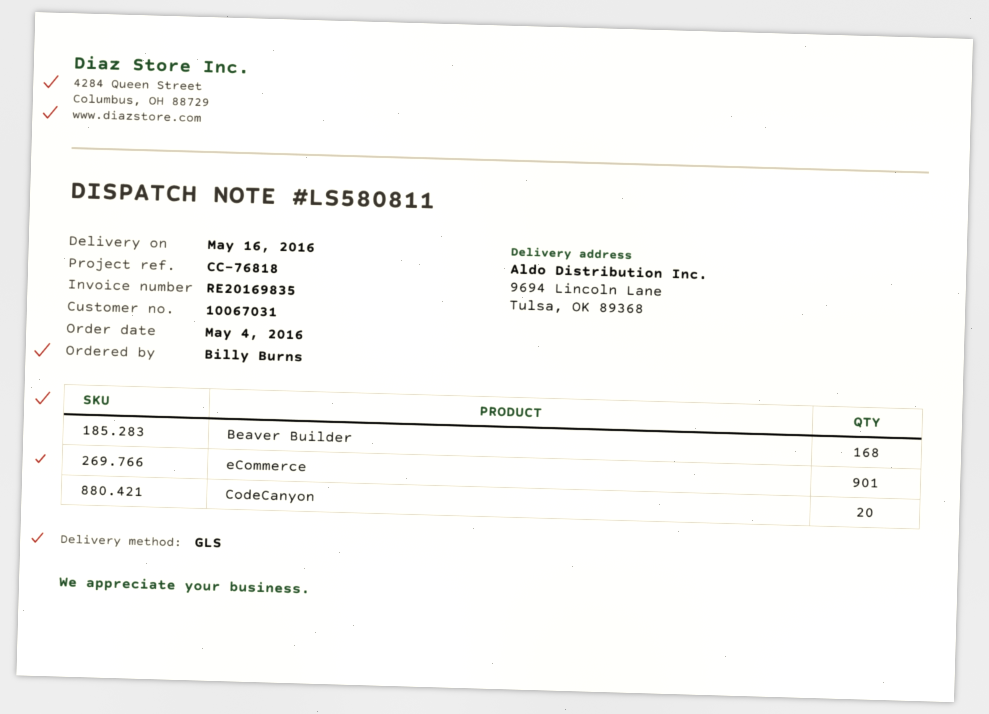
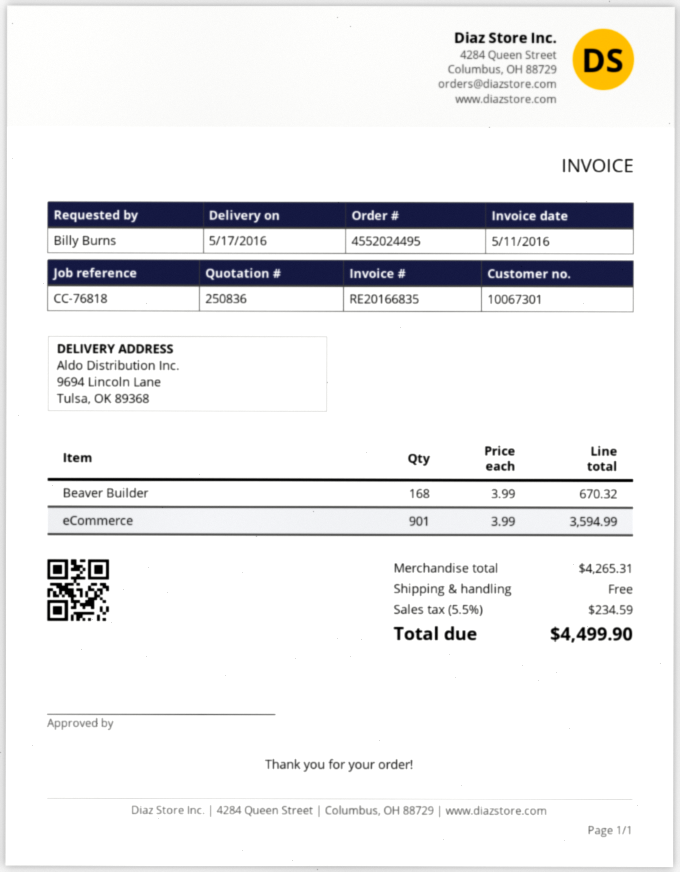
delivery date: 2016-05-16 -> 2016-05-17
invoice number: RE20169835 -> RE20166835
customer number: 10067031 -> 10067301
CodeCanyon: 20 -> none

